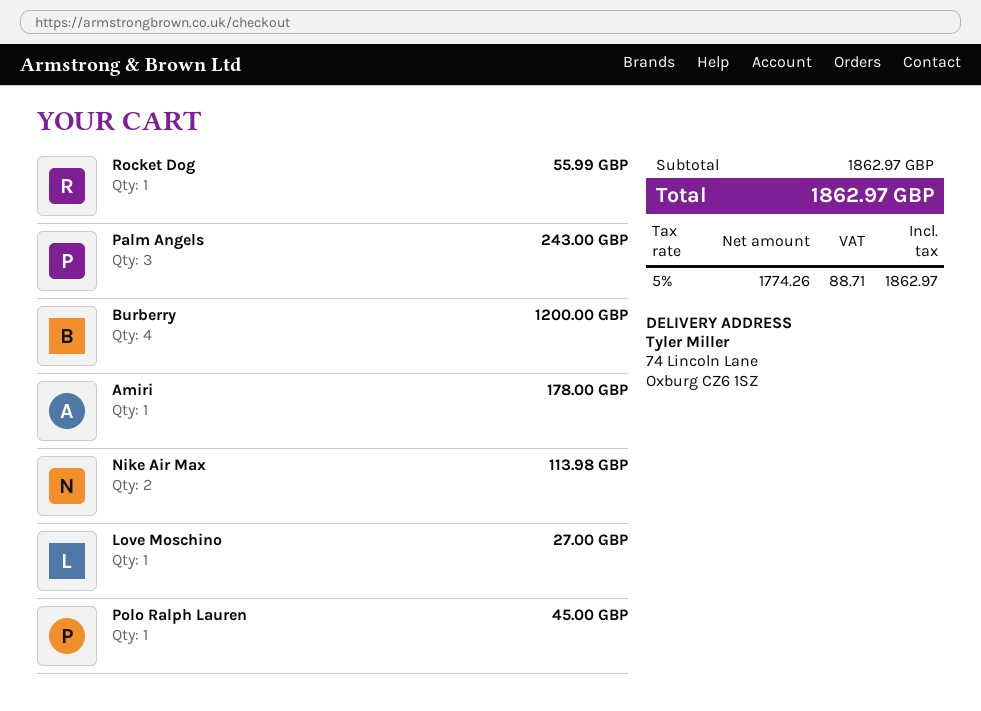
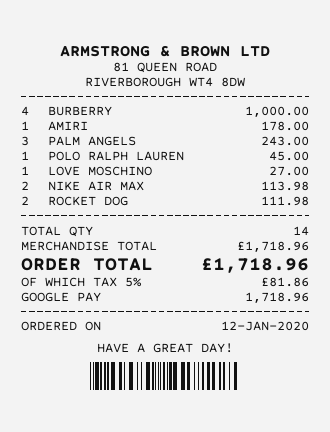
Rocket Dog: 1 for 55.99 -> 2 for 111.98
Burberry: 4 for 1200.00 -> 4 for 1000.00
subtotal: 1862.97 -> 1718.96
tax: 5% = 88.71 -> 5% = 81.86
total: 1862.97 -> 1718.96

